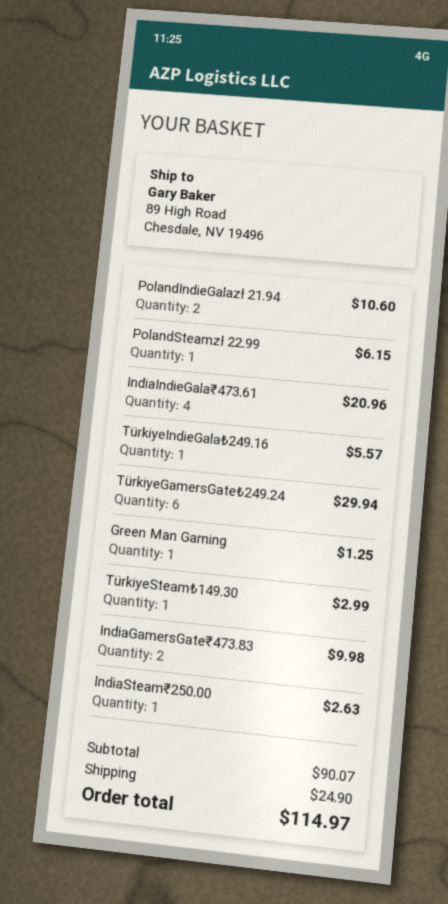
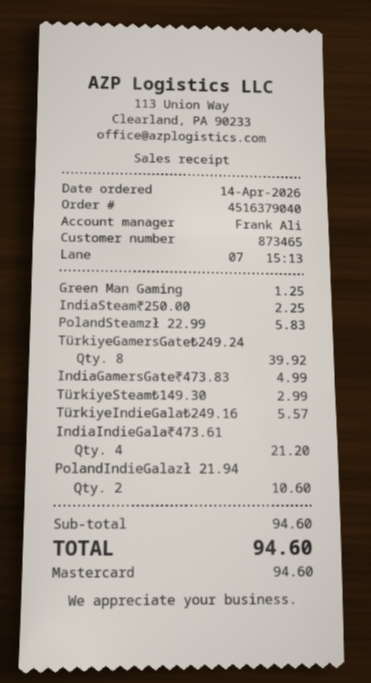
PolandSteamzł 22.99: 1 for 6.15 -> 1 for 5.83
IndiaIndieGala₹473.61: 4 for 20.96 -> 4 for 21.20
TürkiyeGamersGate₺249.24: 6 for 29.94 -> 8 for 39.92
IndiaGamersGate₹473.83: 2 for 9.98 -> 1 for 4.99
IndiaSteam₹250.00: 1 for 2.63 -> 1 for 2.25
subtotal: 90.07 -> 94.60
shipping: 24.90 -> none
total: 114.97 -> 94.60

